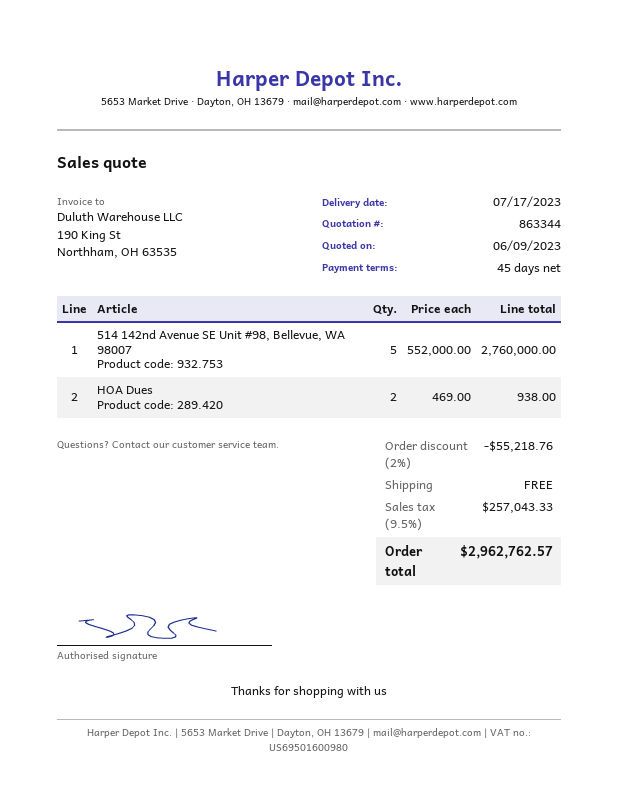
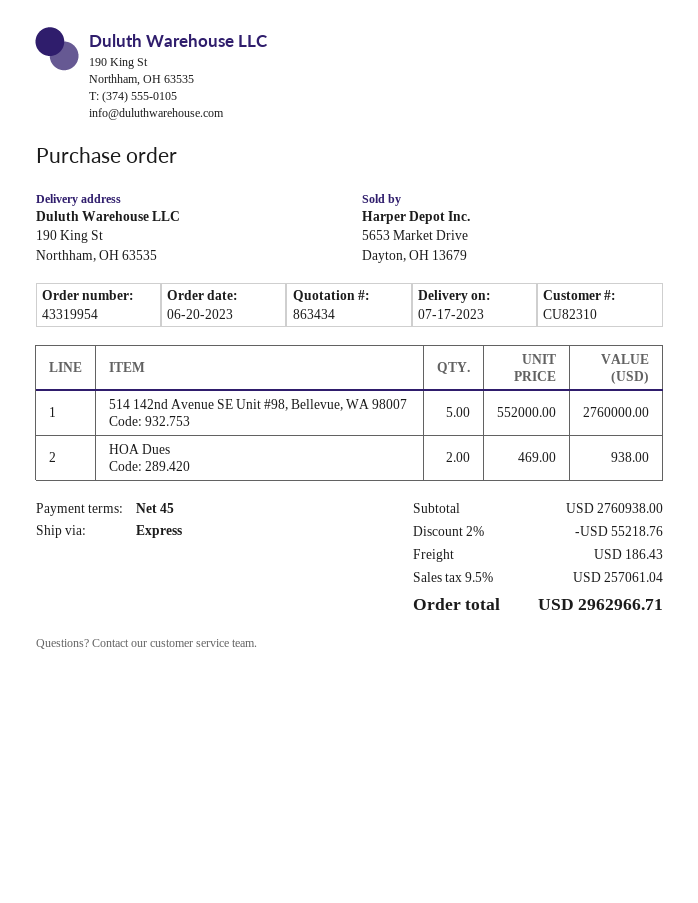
quote number: 863344 -> 863434
shipping: 0.00 -> 186.43
tax: 9.5% = 257043.33 -> 9.5% = 257061.04
total: 2962762.57 -> 2962966.71

